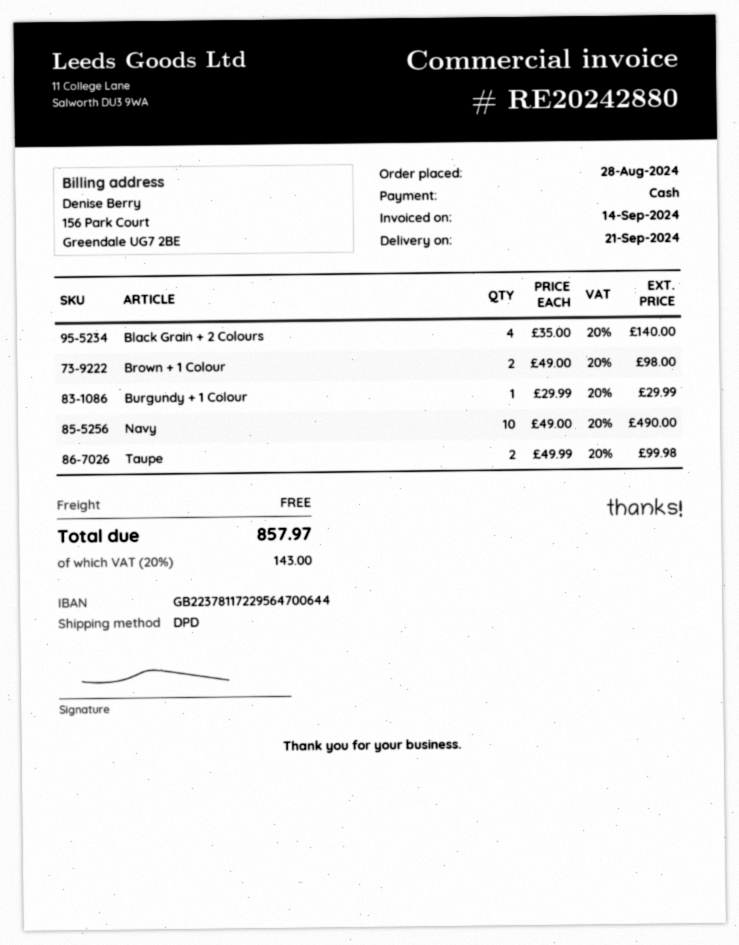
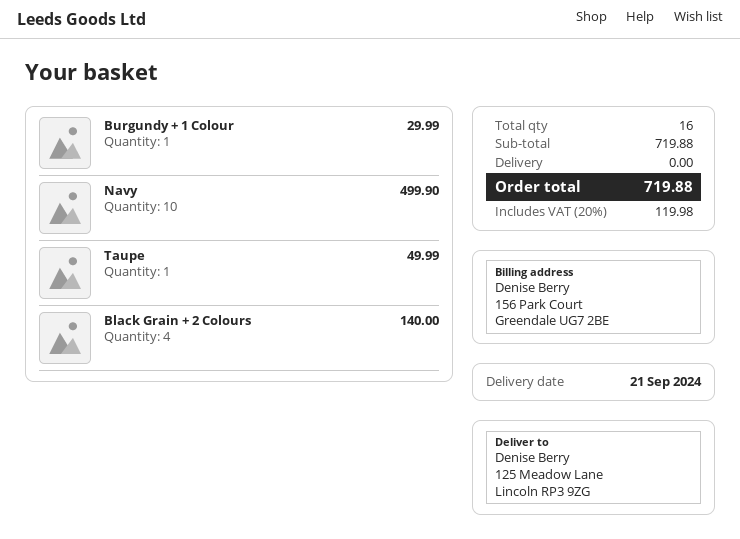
Brown + 1 Colour: 2 for 98.00 -> none
Navy: 10 for 490.00 -> 10 for 499.90
Taupe: 2 for 99.98 -> 1 for 49.99
tax: 20% = 143.00 -> 20% = 119.98
total: 857.97 -> 719.88

